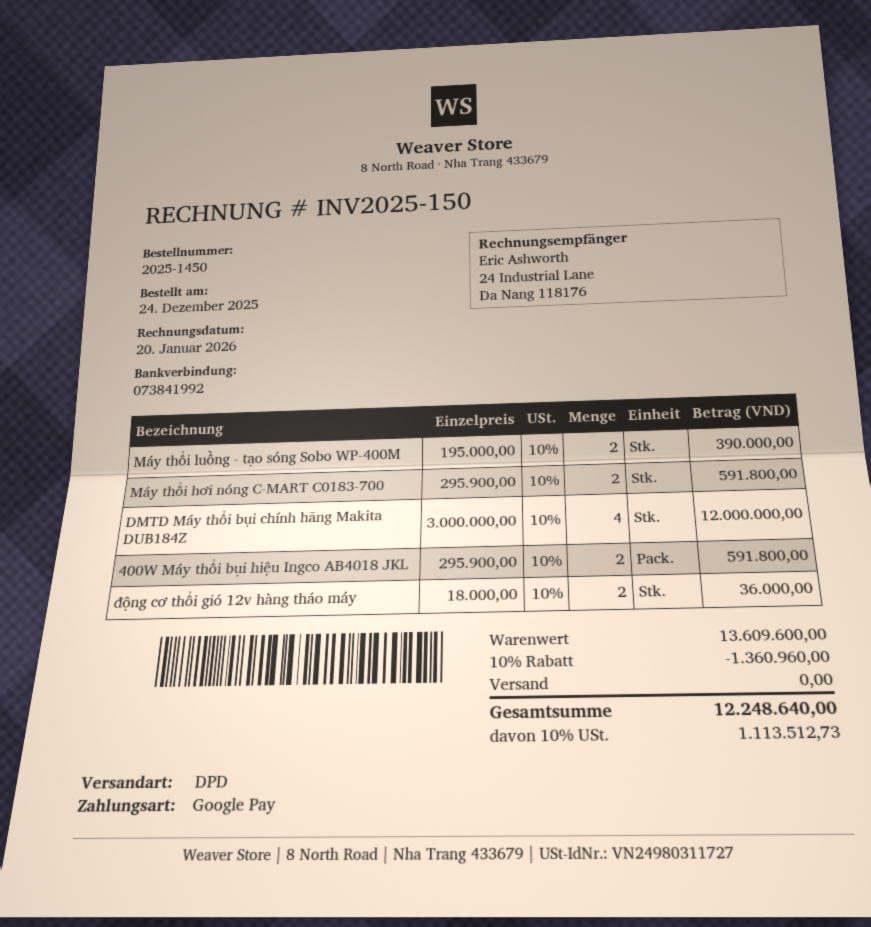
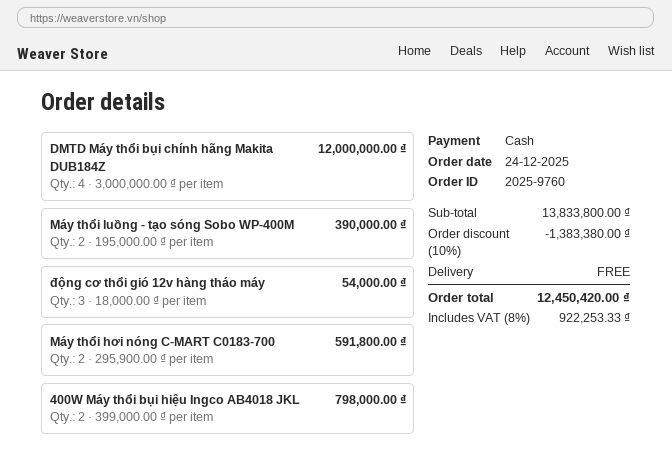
order number: 2025-1450 -> 2025-9760
payment method: Google Pay -> cash
400W Máy thổi bụi hiệu Ingco AB4018 JKL: 2 x 295900.00 = 591800.00 -> 2 x 399000.00 = 798000.00
động cơ thổi gió 12v hàng tháo máy: 2 x 18000.00 = 36000.00 -> 3 x 18000.00 = 54000.00
subtotal: 13609600.00 -> 13833800.00
discount: 10% = 1360960.00 -> 10% = 1383380.00
tax: 10% = 1113512.73 -> 8% = 922253.33
total: 12248640.00 -> 12450420.00

